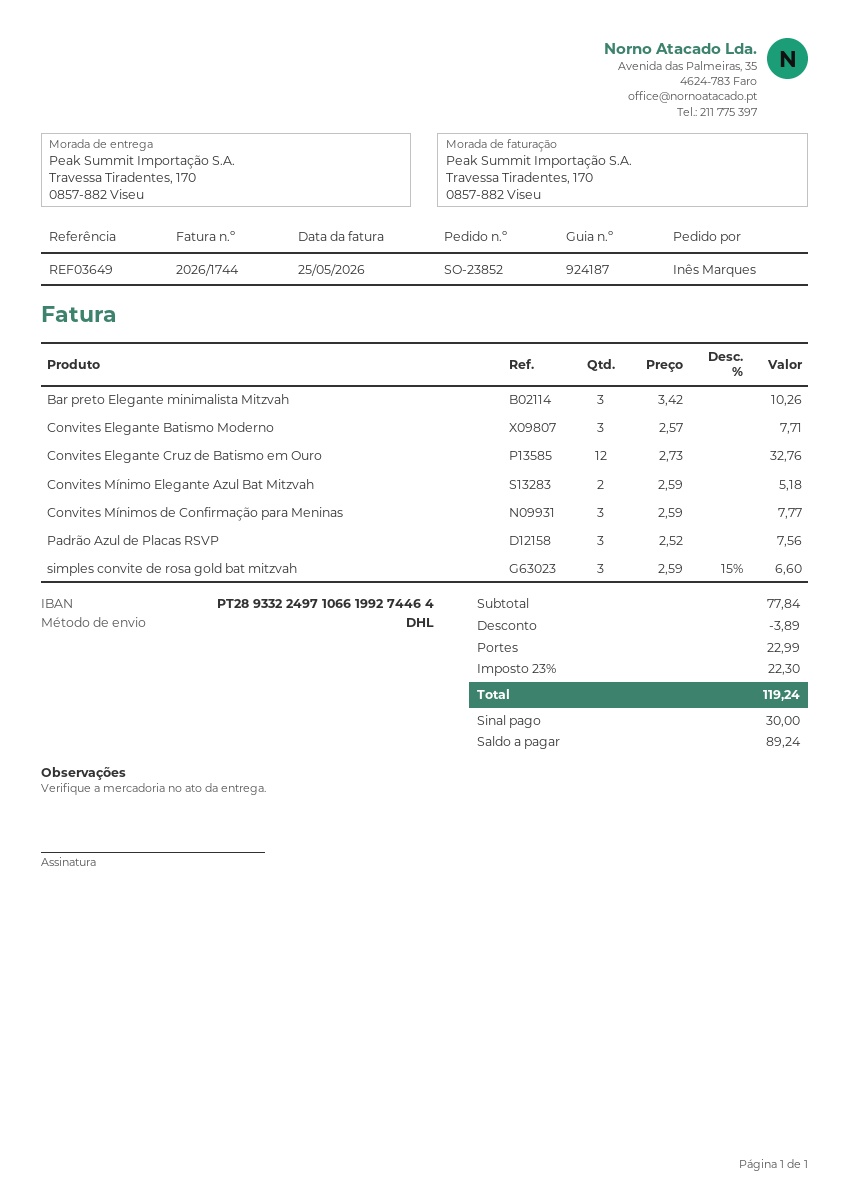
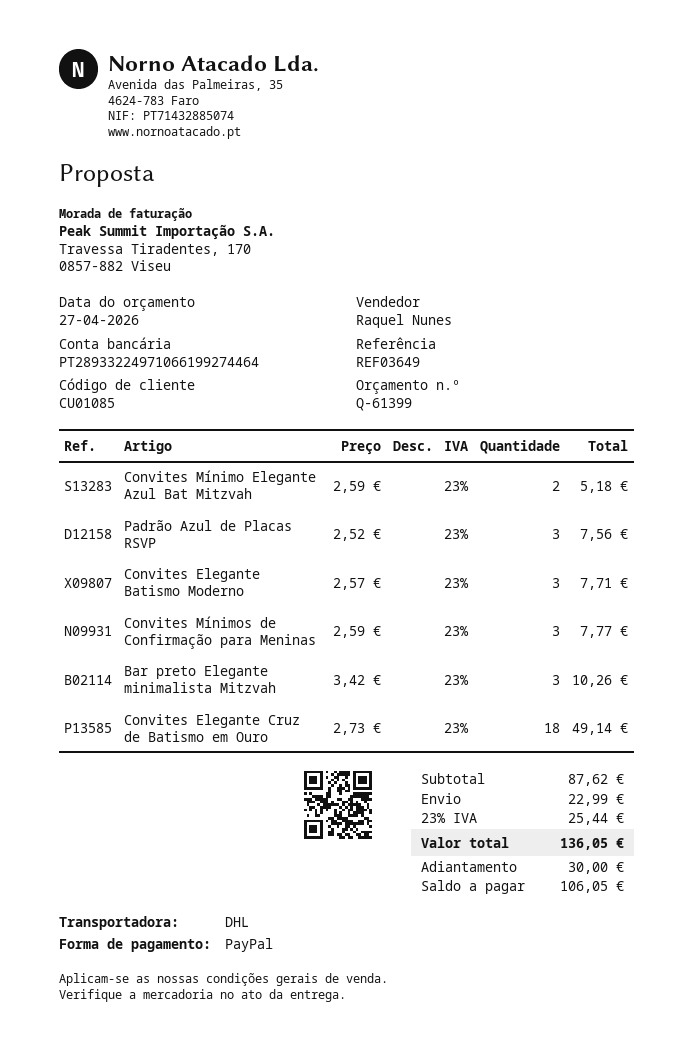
Convites Elegante Cruz de Batismo em Ouro: 12 x 2.73 = 32.76 -> 18 x 2.73 = 49.14
simples convite de rosa gold bat mitzvah: 3 x 2.59 - 15% = 6.60 -> none
subtotal: 77.84 -> 87.62
discount: 3.89 -> none
tax: 23% = 22.30 -> 23% = 25.44
total: 119.24 -> 136.05
balance: 89.24 -> 106.05

